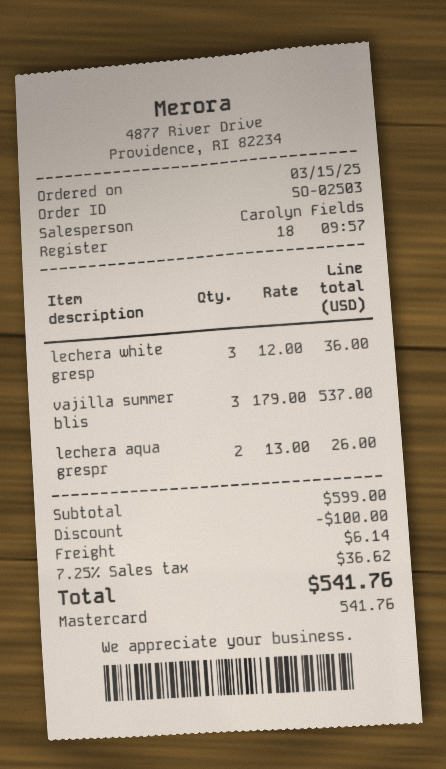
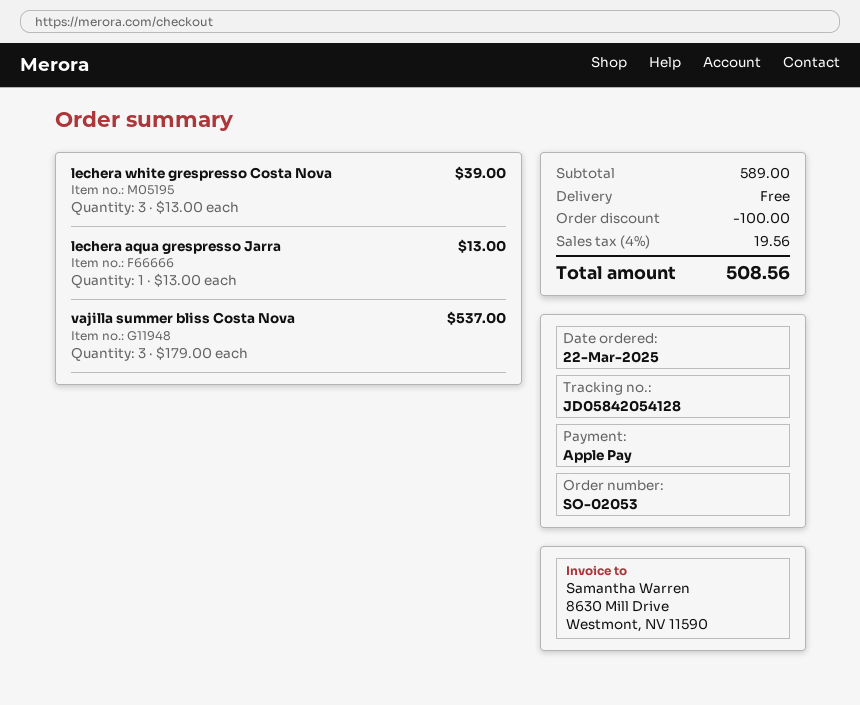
order number: SO-02503 -> SO-02053
order date: 2025-03-15 -> 2025-03-22
payment method: Mastercard -> Apple Pay
lechera white gresp: 3 x 12.00 = 36.00 -> 3 x 13.00 = 39.00
lechera aqua grespr: 2 x 13.00 = 26.00 -> 1 x 13.00 = 13.00
subtotal: 599.00 -> 589.00
shipping: 6.14 -> 0.00
tax: 7.25% = 36.62 -> 4% = 19.56
total: 541.76 -> 508.56

